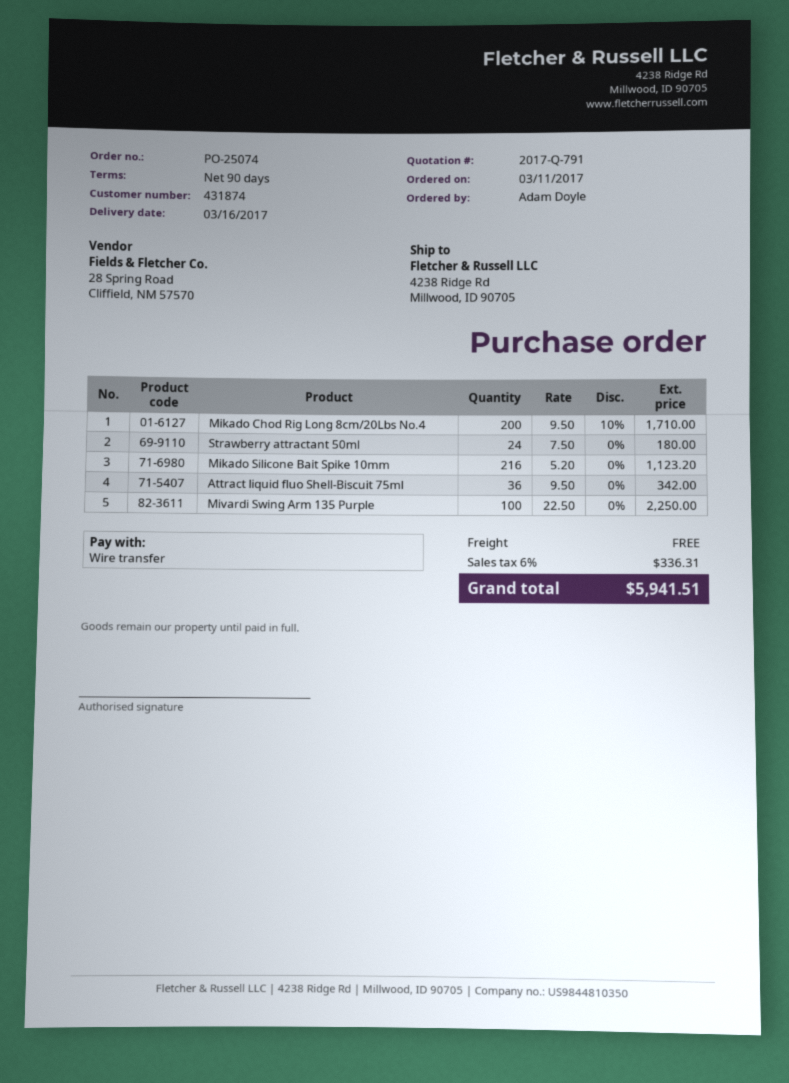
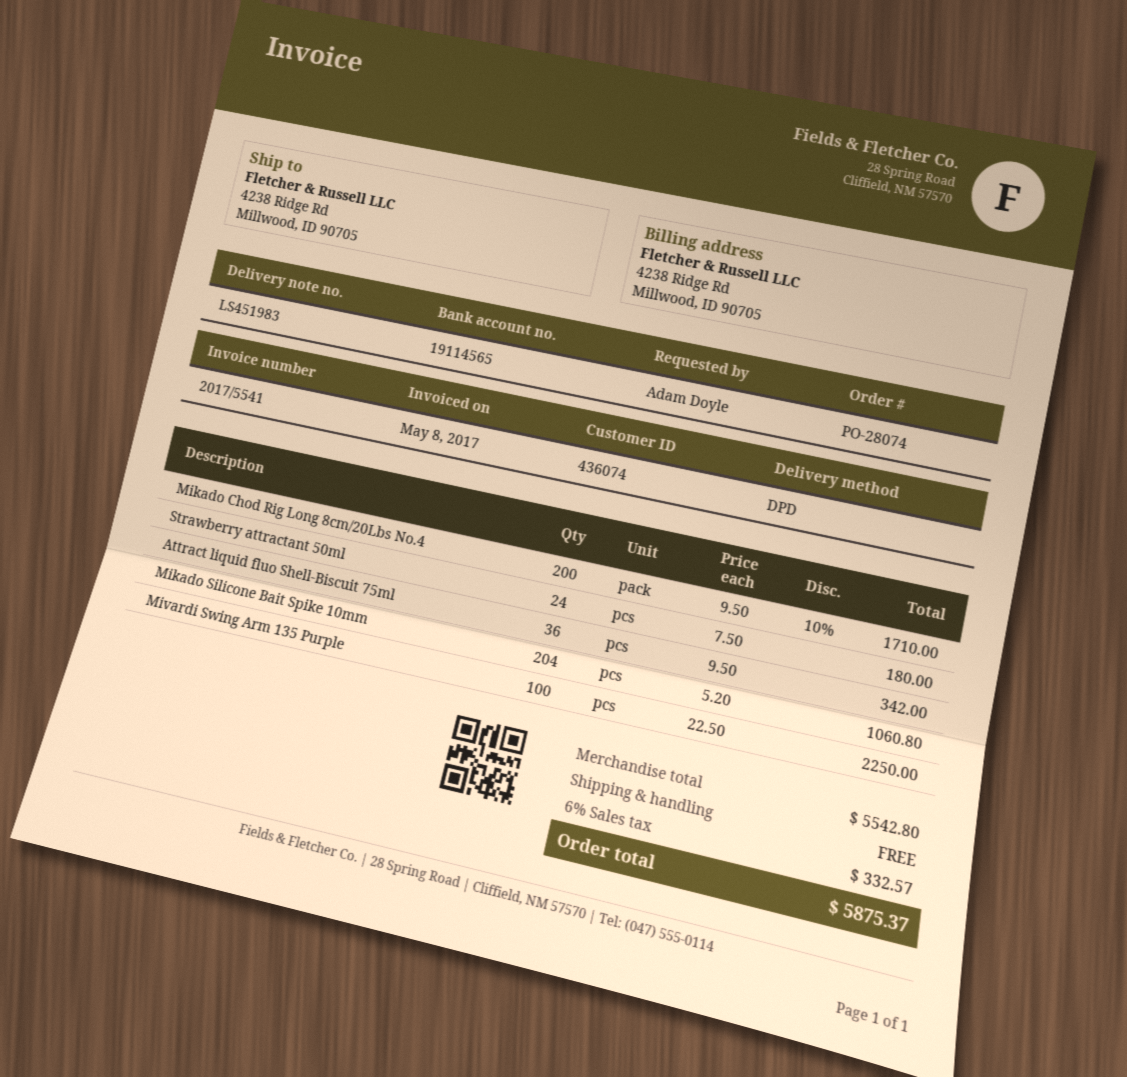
order number: PO-25074 -> PO-28074
customer number: 431874 -> 436074
Mikado Silicone Bait Spike 10mm: 216 x 5.20 = 1123.20 -> 204 x 5.20 = 1060.80
tax: 6% = 336.31 -> 6% = 332.57
total: 5941.51 -> 5875.37

